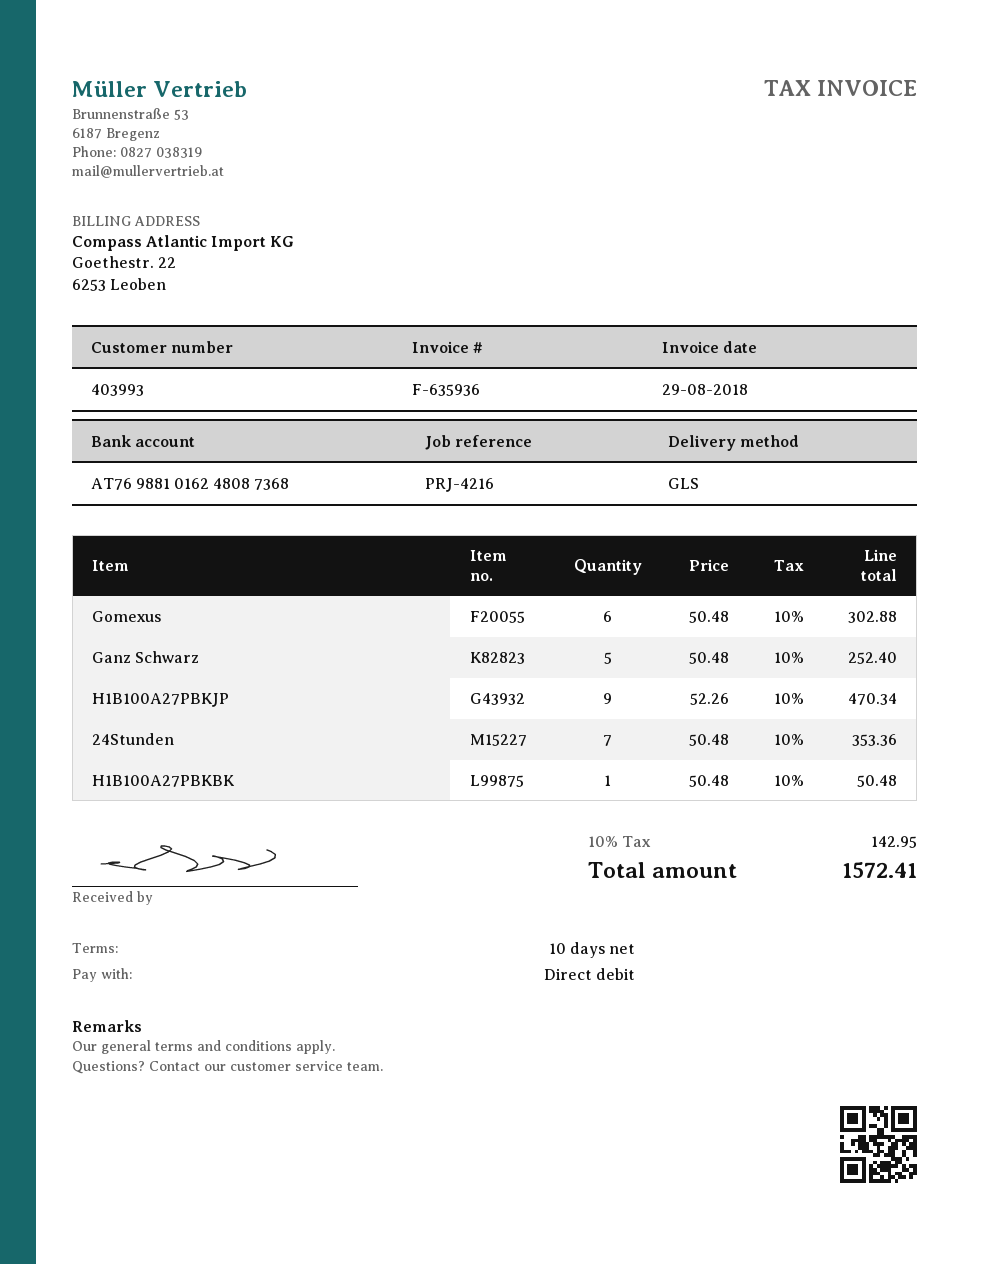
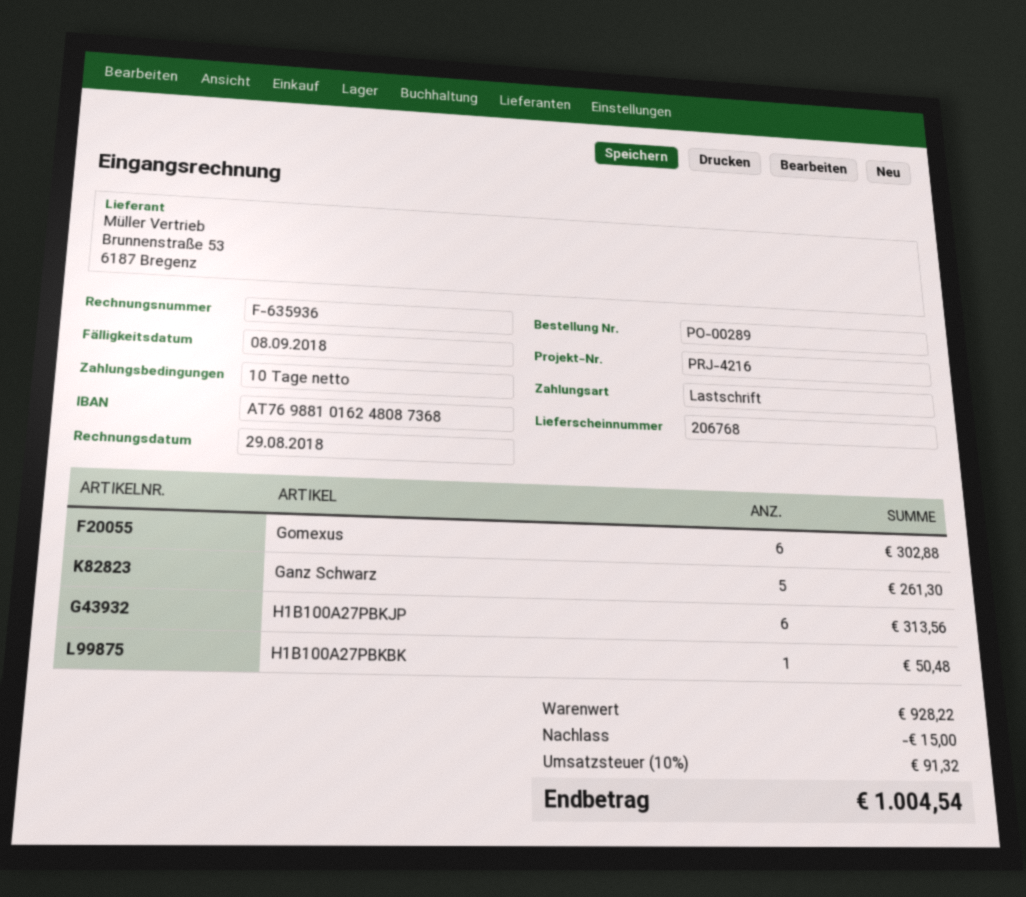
Ganz Schwarz: 5 for 252.40 -> 5 for 261.30
H1B100A27PBKJP: 9 for 470.34 -> 6 for 313.56
24Stunden: 7 for 353.36 -> none
discount: none -> 15.00
tax: 10% = 142.95 -> 10% = 91.32
total: 1572.41 -> 1004.54

